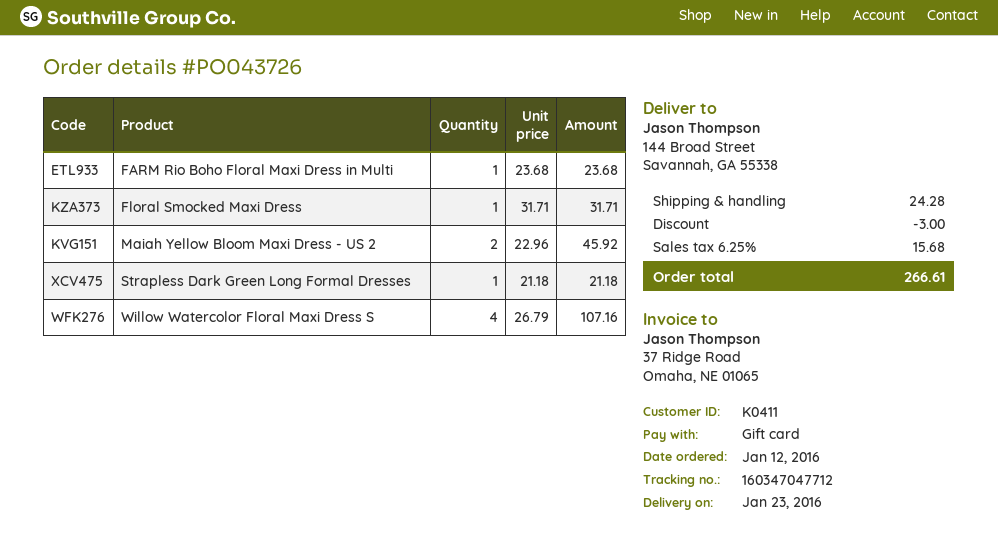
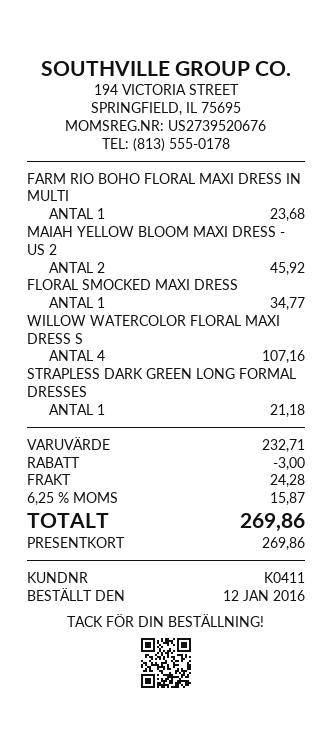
Floral Smocked Maxi Dress: 1 for 31.71 -> 1 for 34.77
tax: 6.25% = 15.68 -> 6.25% = 15.87
total: 266.61 -> 269.86

